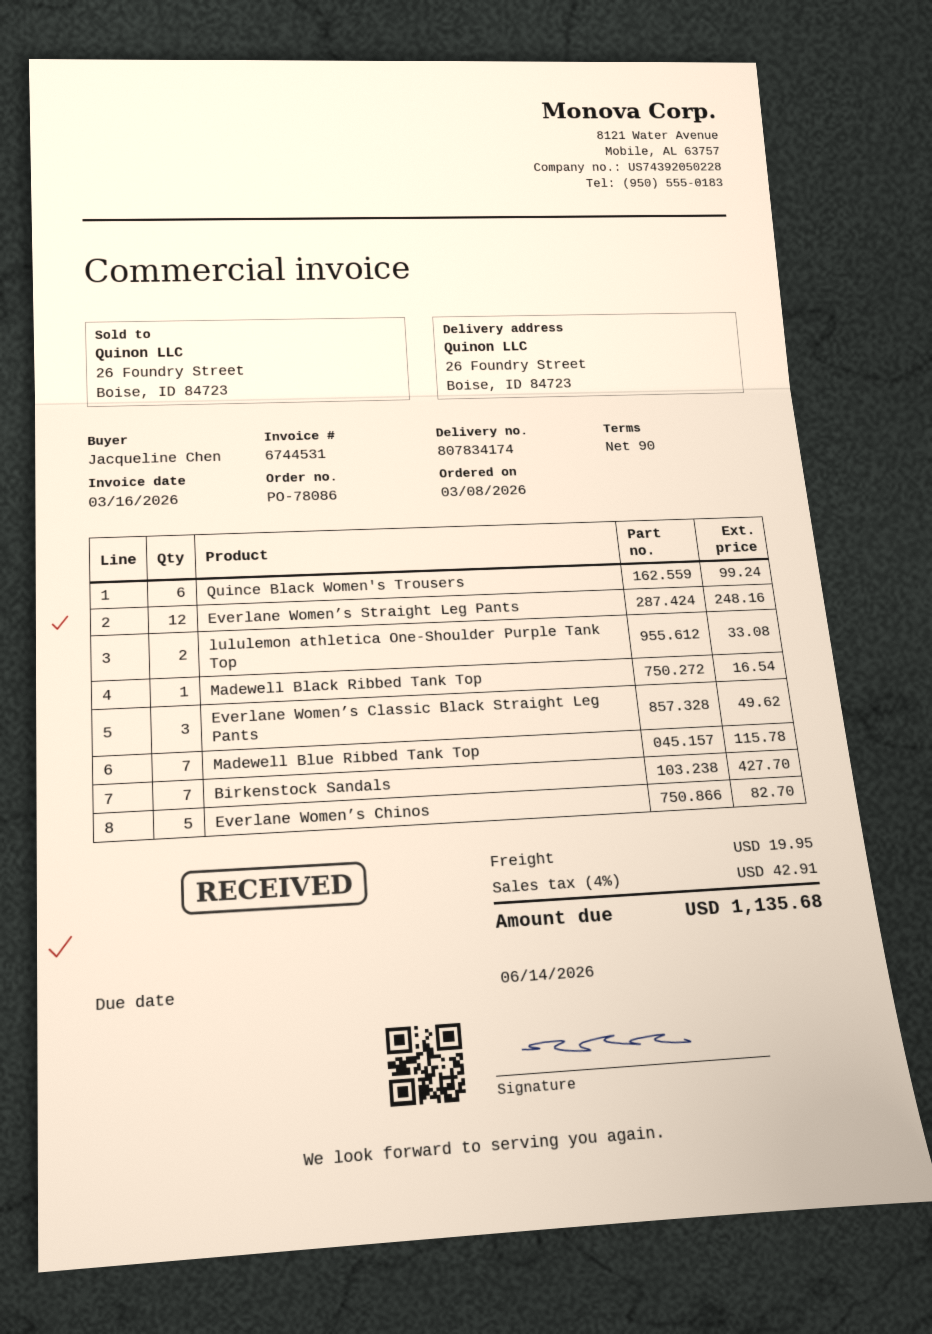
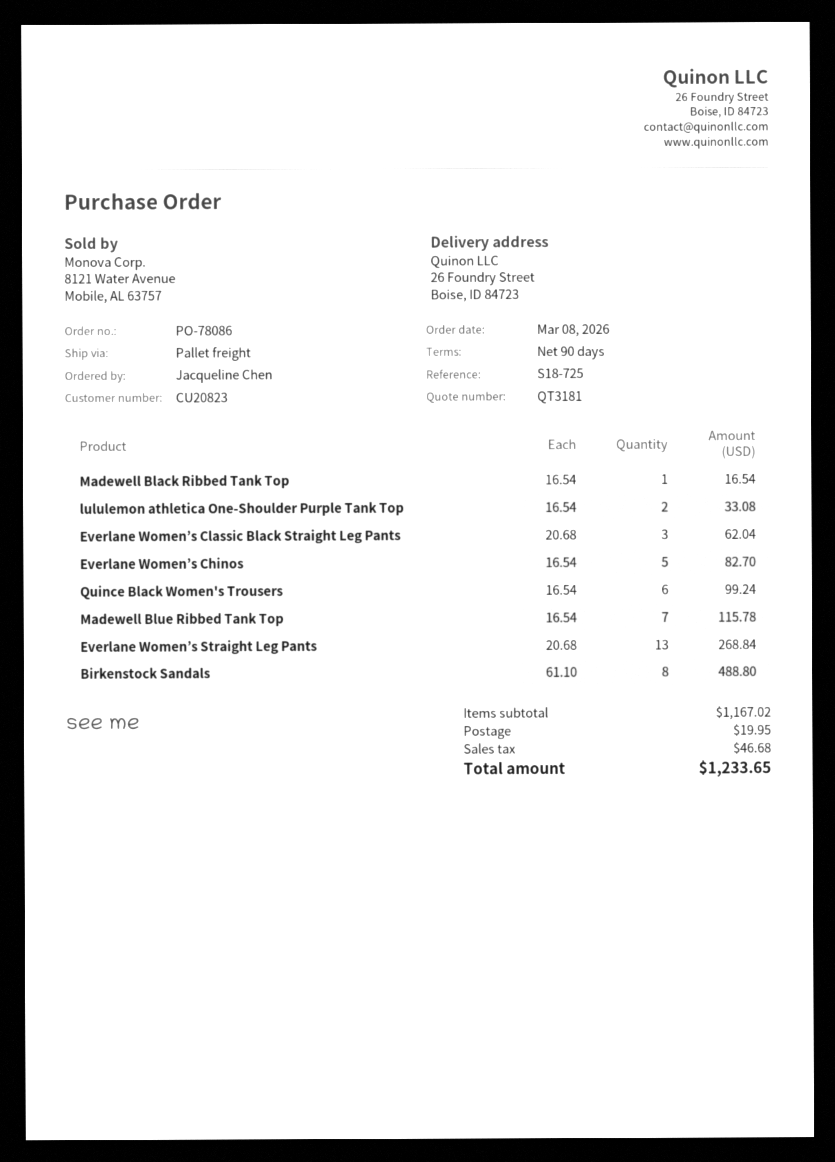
Everlane Women’s Straight Leg Pants: 12 for 248.16 -> 13 for 268.84
Everlane Women’s Classic Black Straight Leg Pants: 3 for 49.62 -> 3 for 62.04
Birkenstock Sandals: 7 for 427.70 -> 8 for 488.80
tax: 42.91 -> 46.68
total: 1135.68 -> 1233.65

